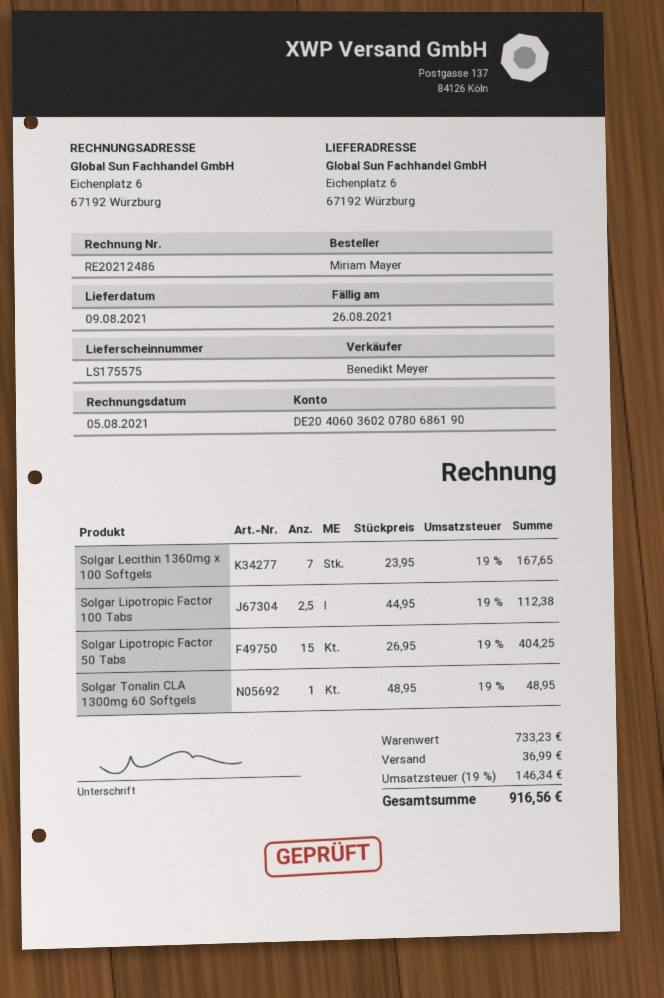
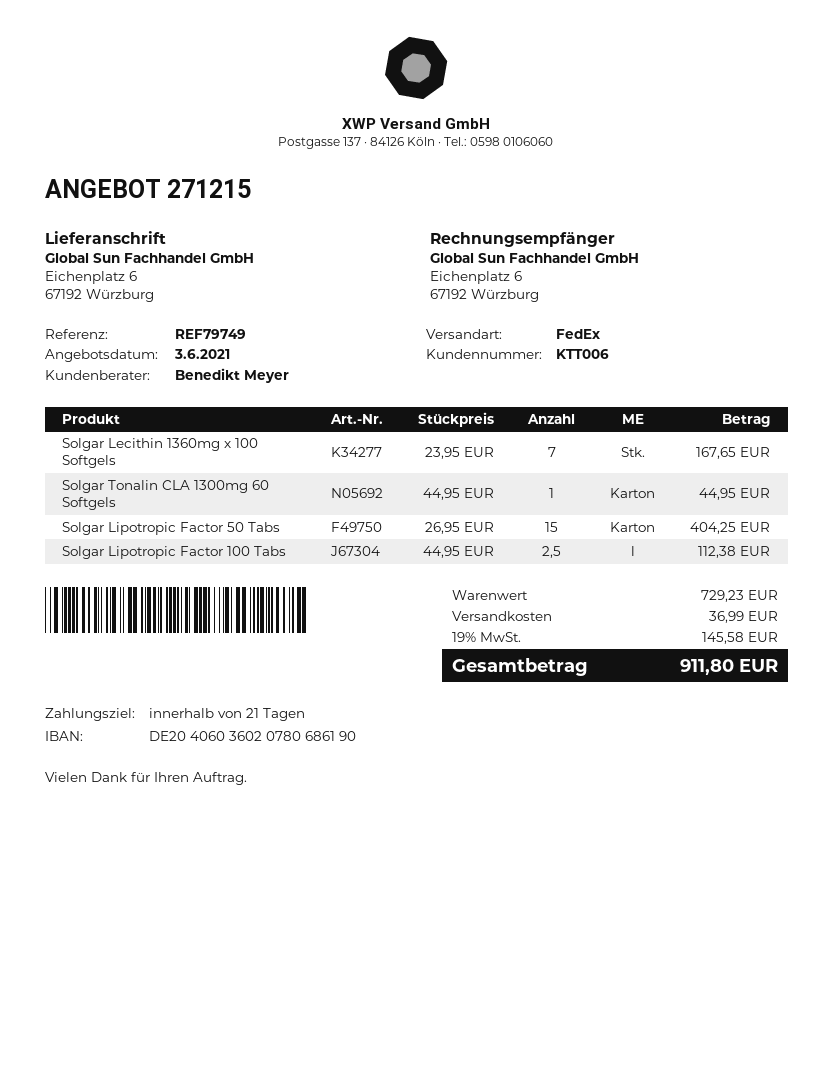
Solgar Tonalin CLA 1300mg 60 Softgels: 1 x 48.95 = 48.95 -> 1 x 44.95 = 44.95
subtotal: 733.23 -> 729.23
tax: 19% = 146.34 -> 19% = 145.58
total: 916.56 -> 911.80

